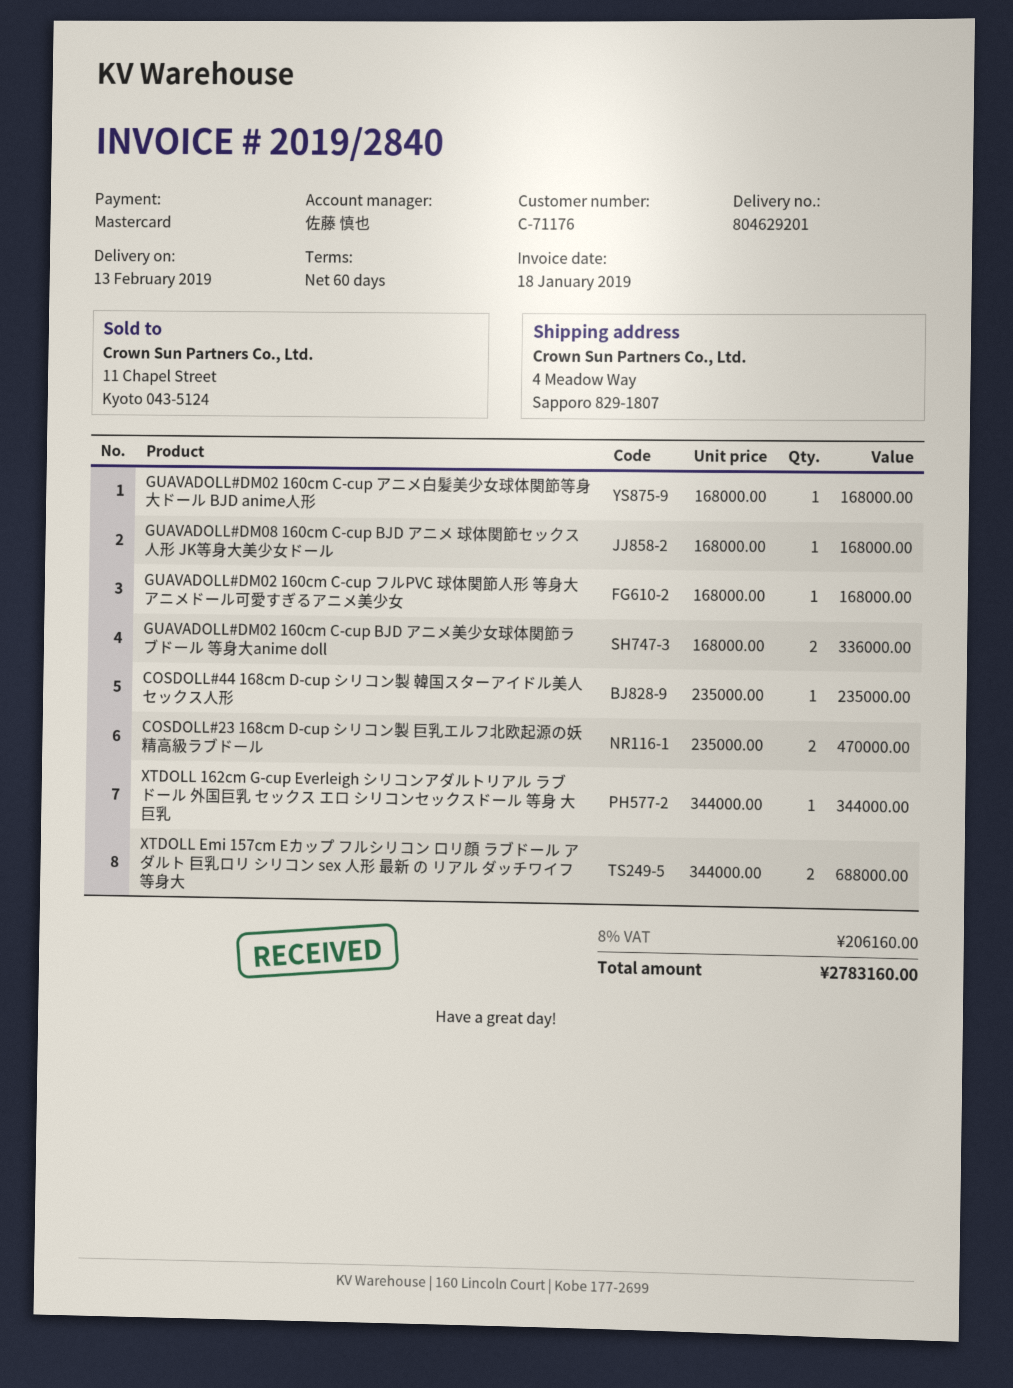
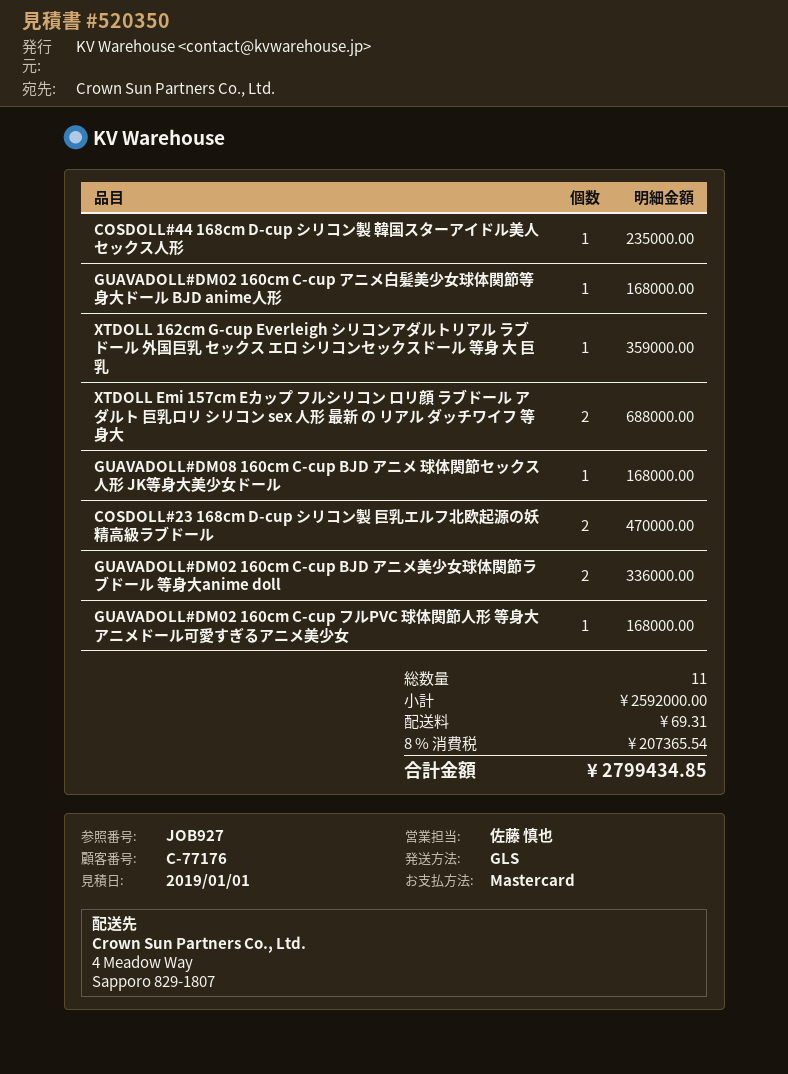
customer number: C-71176 -> C-77176
XTDOLL 162cm G-cup Everleigh シリコンアダルトリアル ラブドール 外国巨乳 セックス エロ シリコンセックスドール 等身 大 巨乳: 1 for 344000.00 -> 1 for 359000.00
shipping: none -> 69.31
tax: 8% = 206160.00 -> 8% = 207365.54
total: 2783160.00 -> 2799434.85

